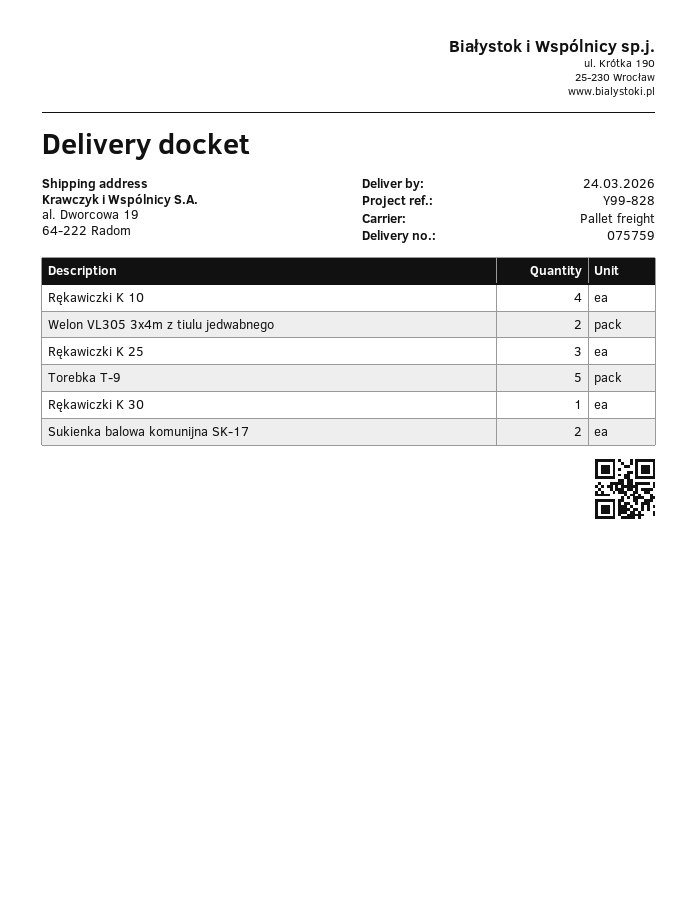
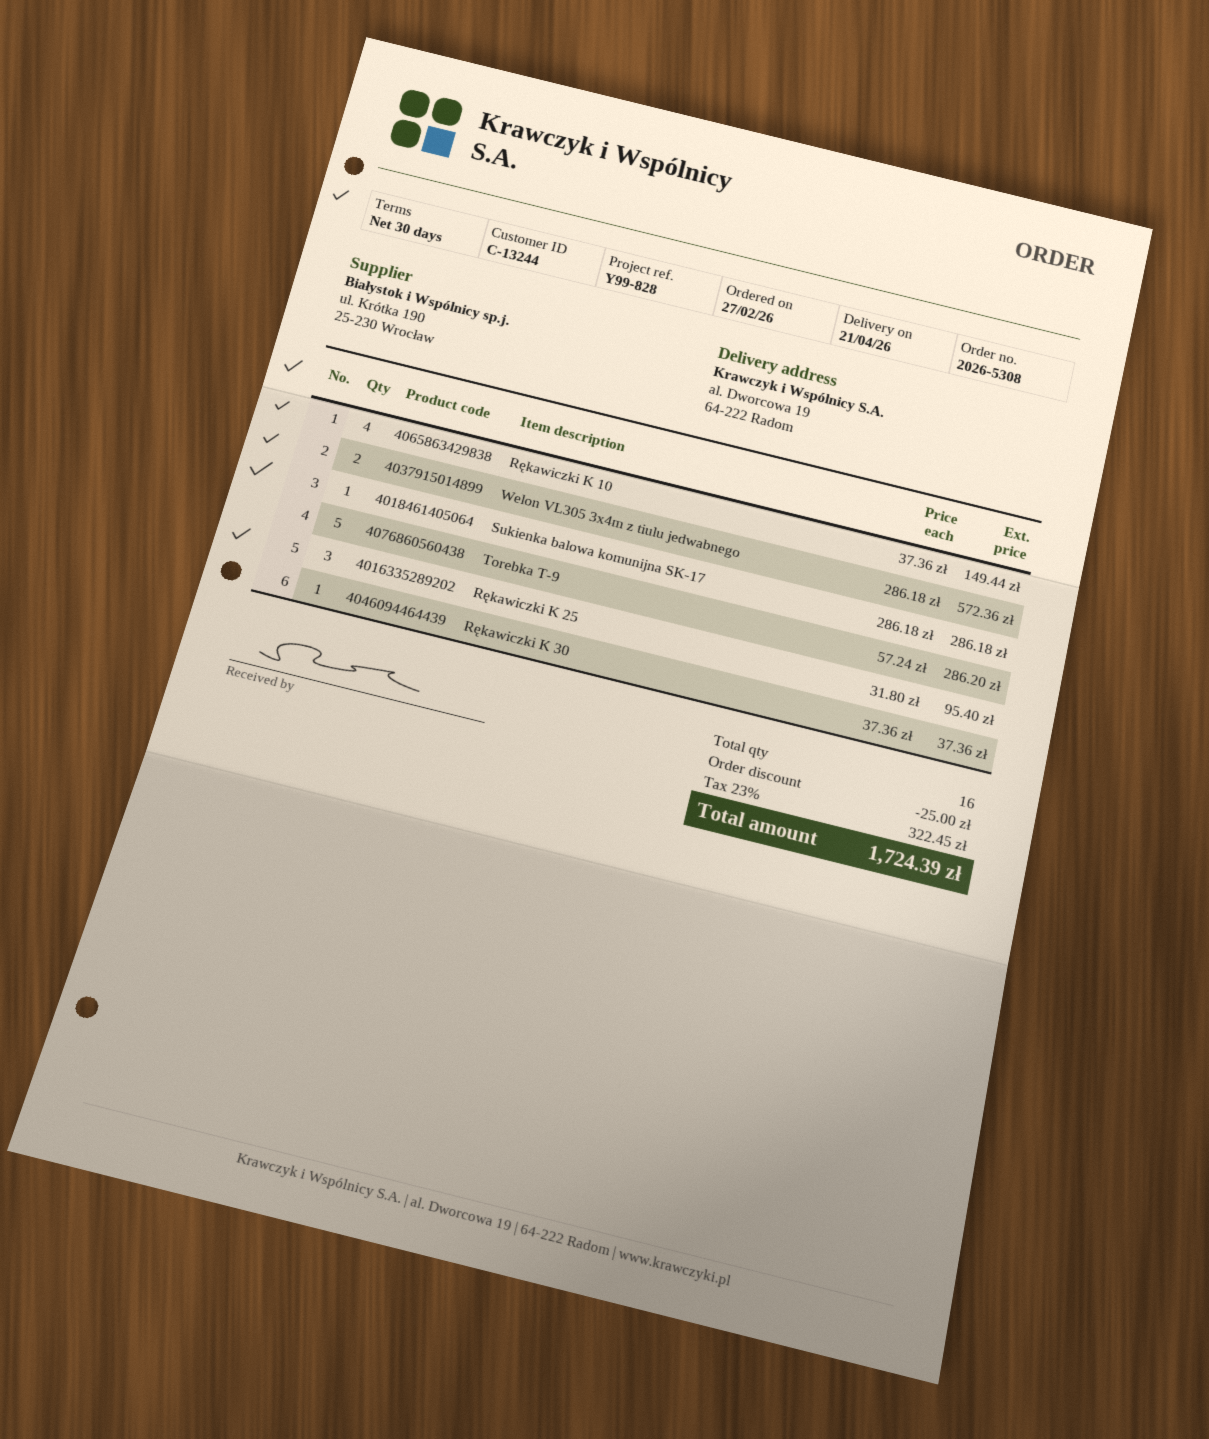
delivery date: 2026-03-24 -> 2026-04-21
Sukienka balowa komunijna SK-17: 2 -> 1

